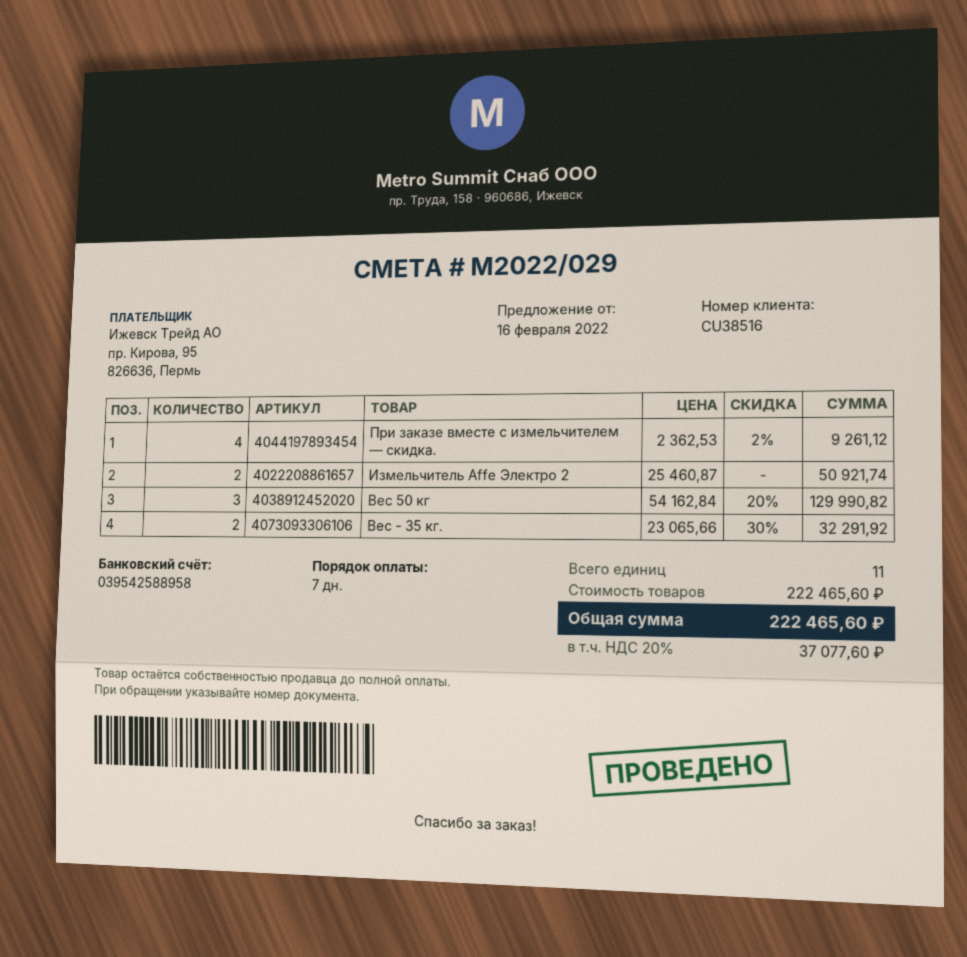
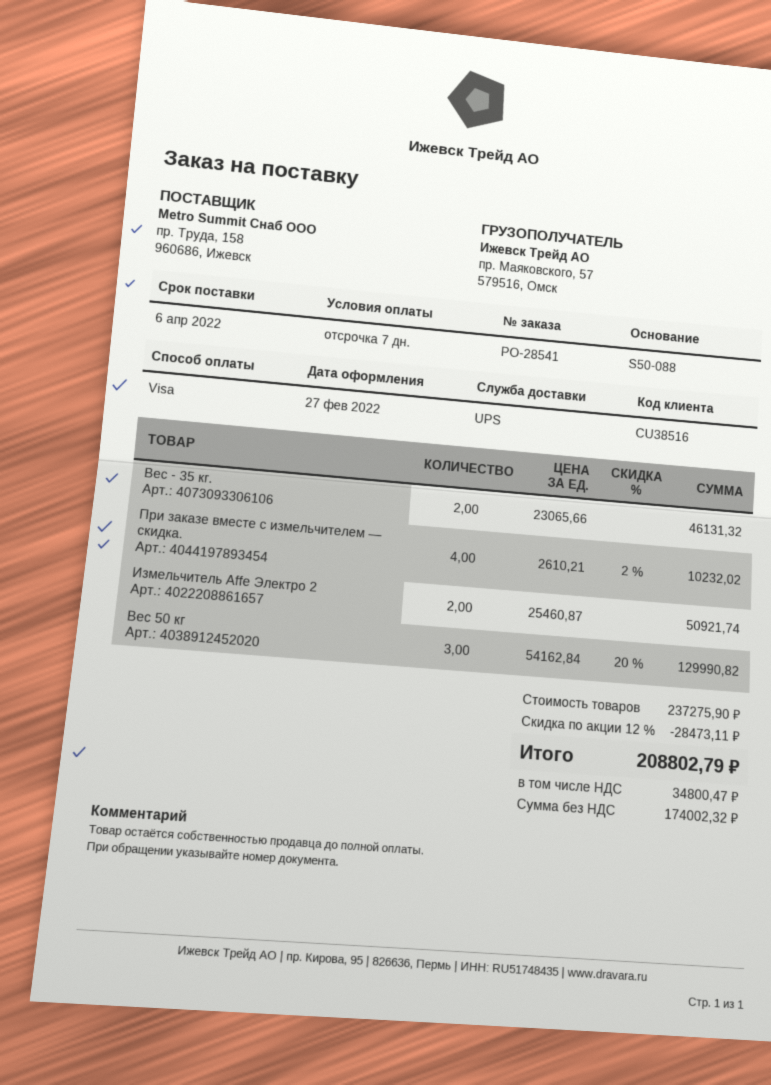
При заказе вместе с измельчителем — скидка.: 4 x 2362.53 - 2% = 9261.12 -> 4 x 2610.21 - 2% = 10232.02
Вес - 35 кг.: 2 x 23065.66 - 30% = 32291.92 -> 2 x 23065.66 = 46131.32
subtotal: 222465.60 -> 237275.90
discount: none -> 12% = 28473.11
tax: 37077.60 -> 34800.47
total: 222465.60 -> 208802.79

